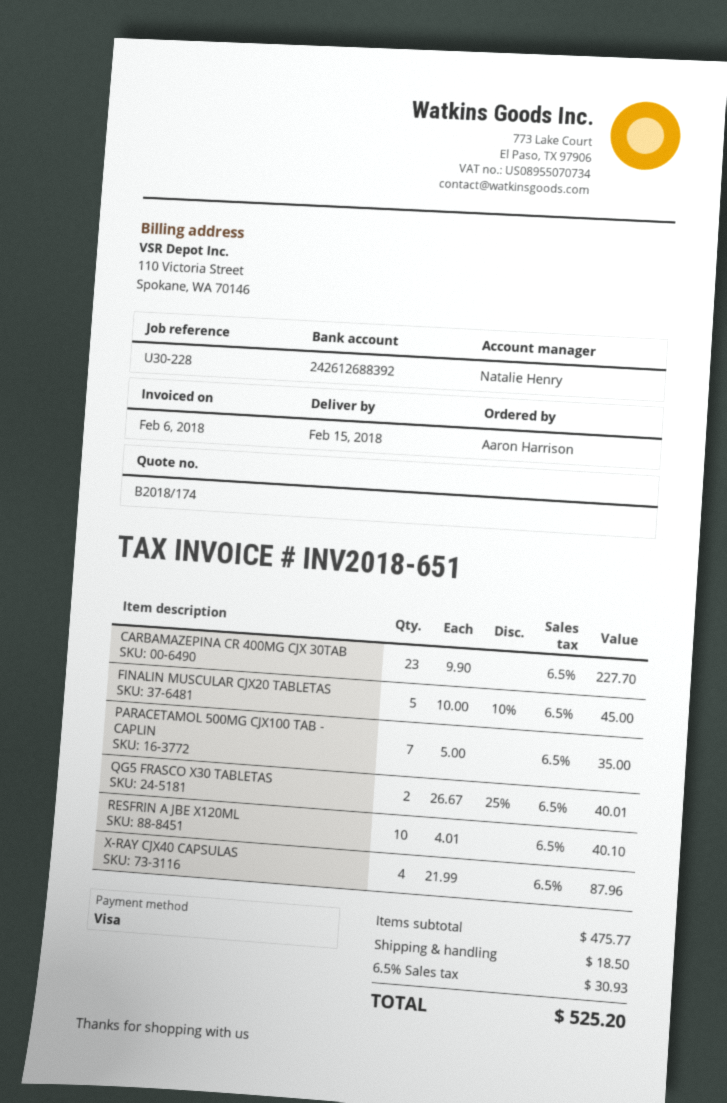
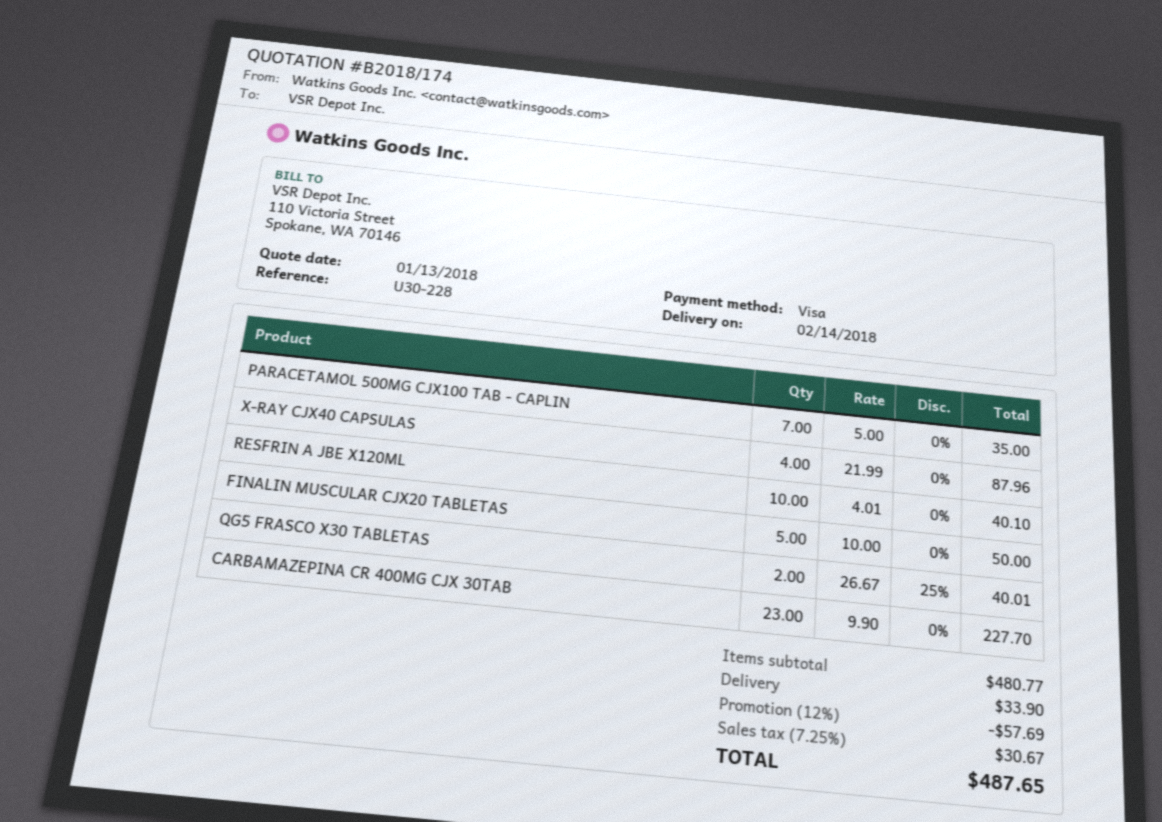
delivery date: 2018-02-15 -> 2018-02-14
FINALIN MUSCULAR CJX20 TABLETAS: 5 x 10.00 - 10% = 45.00 -> 5 x 10.00 = 50.00
subtotal: 475.77 -> 480.77
discount: none -> 12% = 57.69
shipping: 18.50 -> 33.90
tax: 6.5% = 30.93 -> 7.25% = 30.67
total: 525.20 -> 487.65

